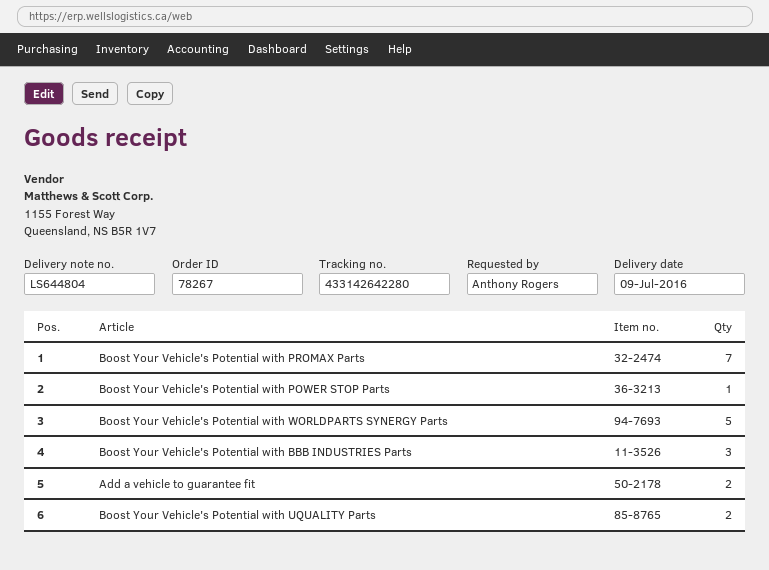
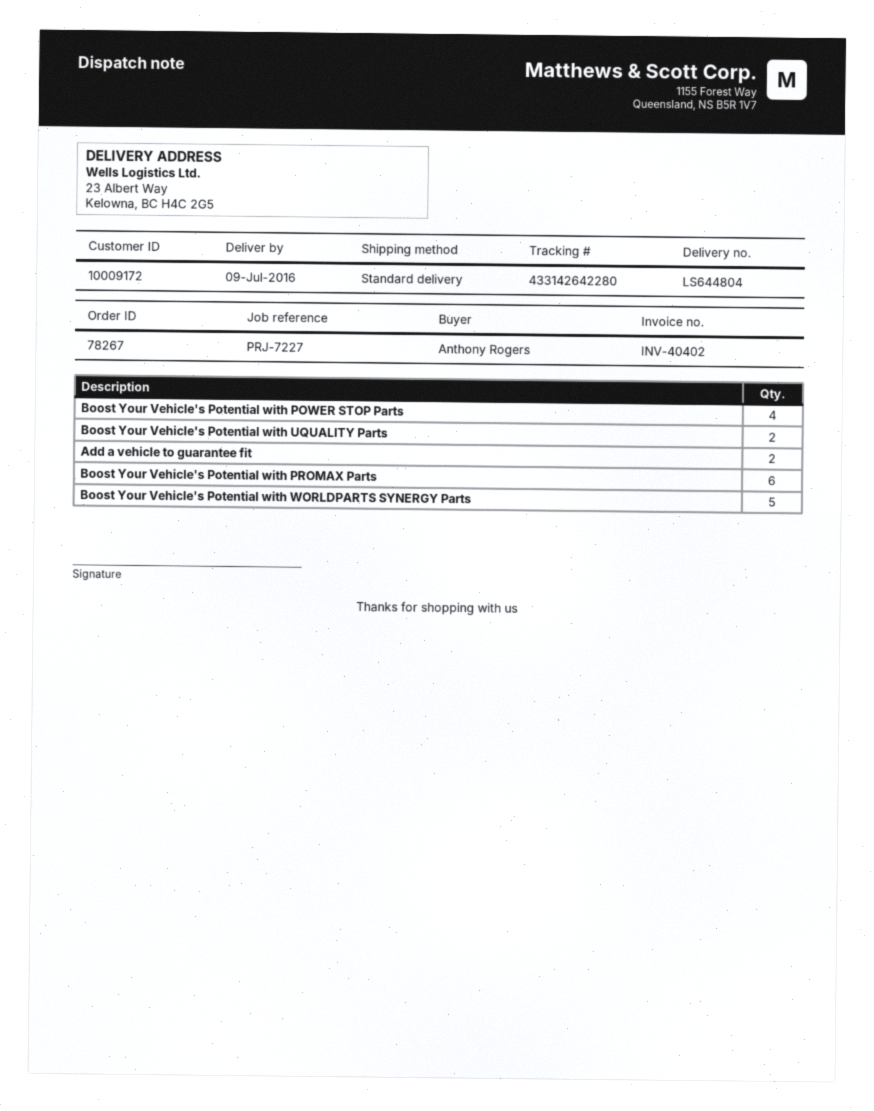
Boost Your Vehicle's Potential with PROMAX Parts: 7 -> 6
Boost Your Vehicle's Potential with POWER STOP Parts: 1 -> 4
Boost Your Vehicle's Potential with BBB INDUSTRIES Parts: 3 -> none

